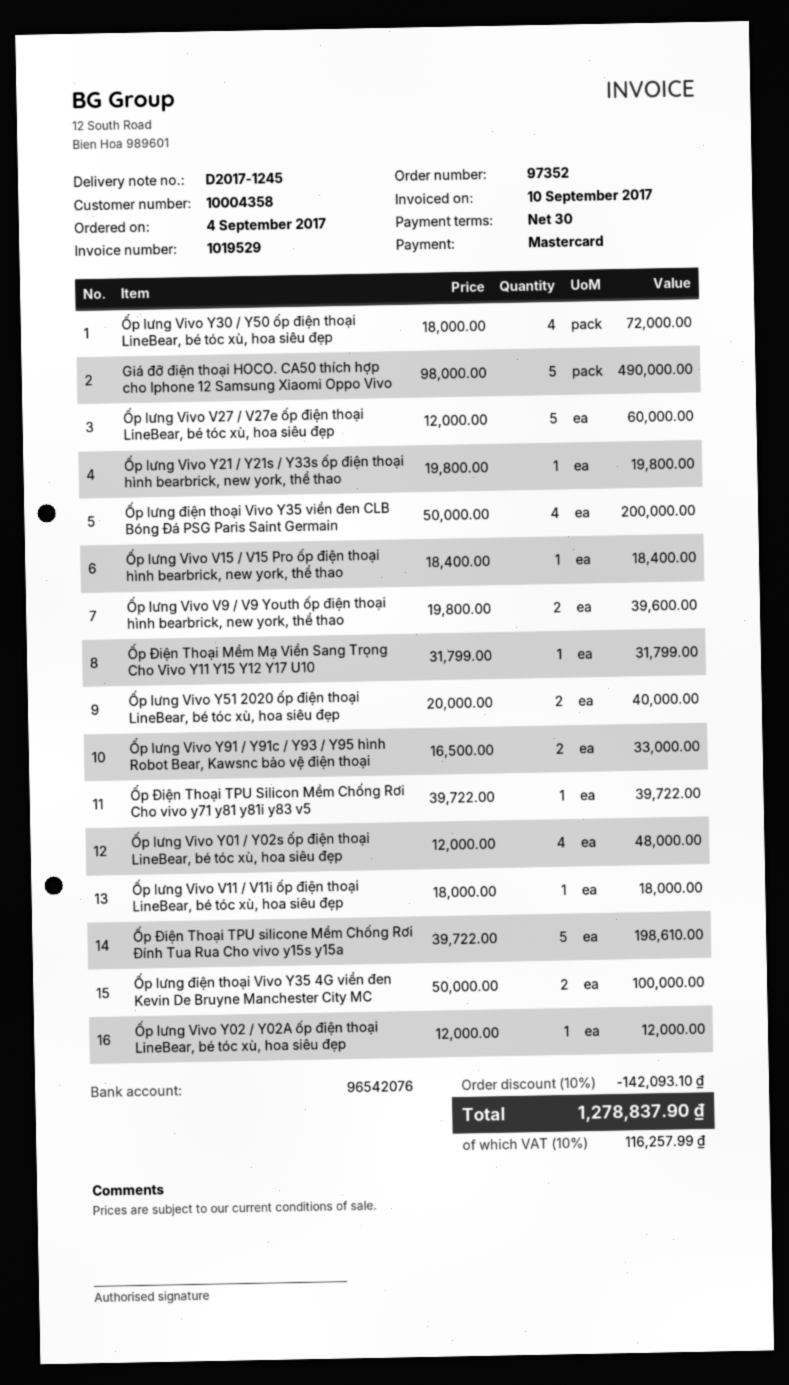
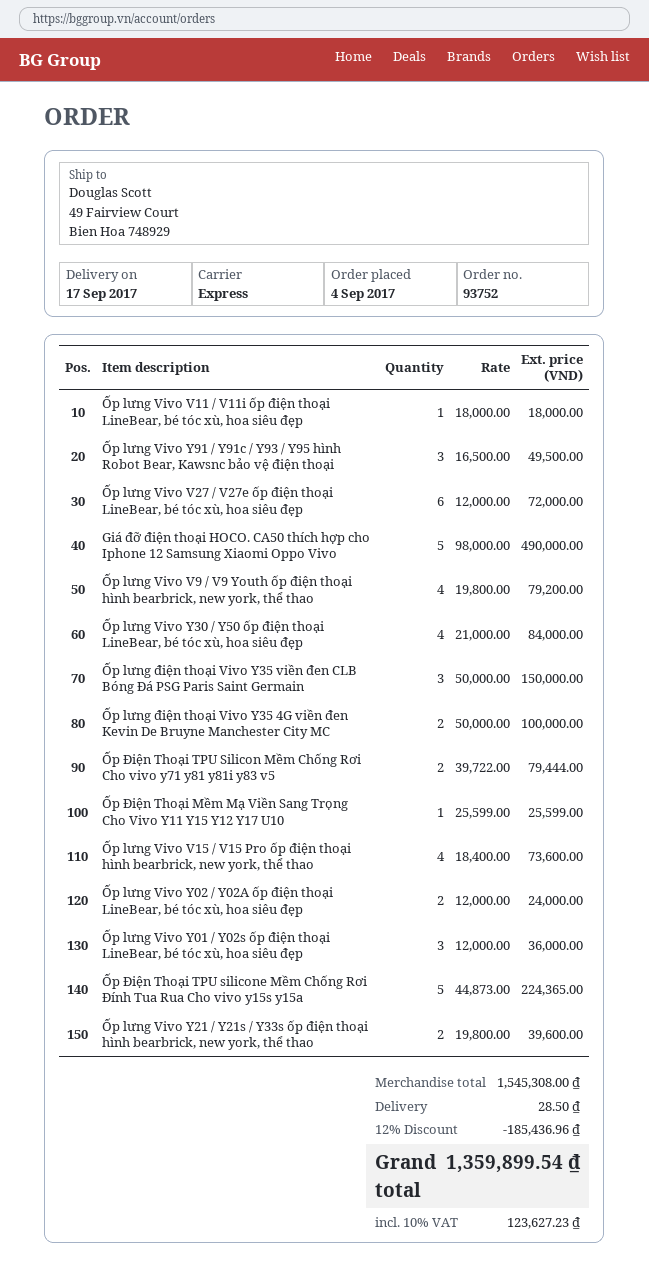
order number: 97352 -> 93752
Ốp lưng Vivo Y30 / Y50 ốp điện thoại LineBear, bé tóc xù, hoa siêu đẹp: 4 x 18000.00 = 72000.00 -> 4 x 21000.00 = 84000.00
Ốp lưng Vivo V27 / V27e ốp điện thoại LineBear, bé tóc xù, hoa siêu đẹp: 5 x 12000.00 = 60000.00 -> 6 x 12000.00 = 72000.00
Ốp lưng Vivo Y21 / Y21s / Y33s ốp điện thoại hình bearbrick, new york, thể thao: 1 x 19800.00 = 19800.00 -> 2 x 19800.00 = 39600.00
Ốp lưng điện thoại Vivo Y35 viền đen CLB Bóng Đá PSG Paris Saint Germain: 4 x 50000.00 = 200000.00 -> 3 x 50000.00 = 150000.00
Ốp lưng Vivo V15 / V15 Pro ốp điện thoại hình bearbrick, new york, thể thao: 1 x 18400.00 = 18400.00 -> 4 x 18400.00 = 73600.00
Ốp lưng Vivo V9 / V9 Youth ốp điện thoại hình bearbrick, new york, thể thao: 2 x 19800.00 = 39600.00 -> 4 x 19800.00 = 79200.00
Ốp Điện Thoại Mềm Mạ Viền Sang Trọng Cho Vivo Y11 Y15 Y12 Y17 U10: 1 x 31799.00 = 31799.00 -> 1 x 25599.00 = 25599.00
Ốp lưng Vivo Y51 2020 ốp điện thoại LineBear, bé tóc xù, hoa siêu đẹp: 2 x 20000.00 = 40000.00 -> none
Ốp lưng Vivo Y91 / Y91c / Y93 / Y95 hình Robot Bear, Kawsnc bảo vệ điện thoại: 2 x 16500.00 = 33000.00 -> 3 x 16500.00 = 49500.00
Ốp Điện Thoại TPU Silicon Mềm Chống Rơi Cho vivo y71 y81 y81i y83 v5: 1 x 39722.00 = 39722.00 -> 2 x 39722.00 = 79444.00
Ốp lưng Vivo Y01 / Y02s ốp điện thoại LineBear, bé tóc xù, hoa siêu đẹp: 4 x 12000.00 = 48000.00 -> 3 x 12000.00 = 36000.00
Ốp Điện Thoại TPU silicone Mềm Chống Rơi Đính Tua Rua Cho vivo y15s y15a: 5 x 39722.00 = 198610.00 -> 5 x 44873.00 = 224365.00
Ốp lưng Vivo Y02 / Y02A ốp điện thoại LineBear, bé tóc xù, hoa siêu đẹp: 1 x 12000.00 = 12000.00 -> 2 x 12000.00 = 24000.00
discount: 10% = 142093.10 -> 12% = 185436.96
shipping: none -> 28.50
tax: 10% = 116257.99 -> 10% = 123627.23
total: 1278837.90 -> 1359899.54

